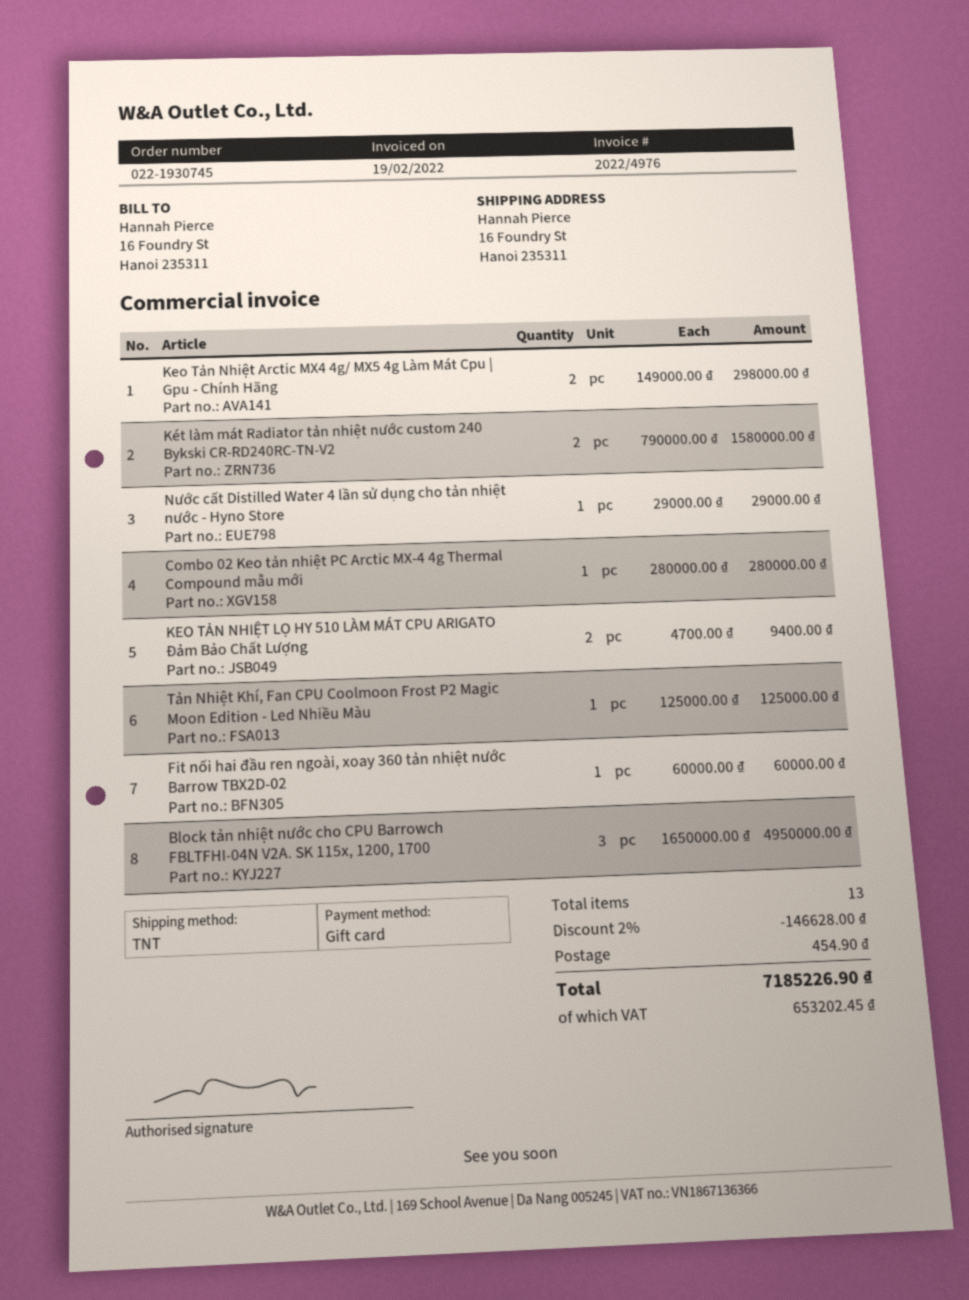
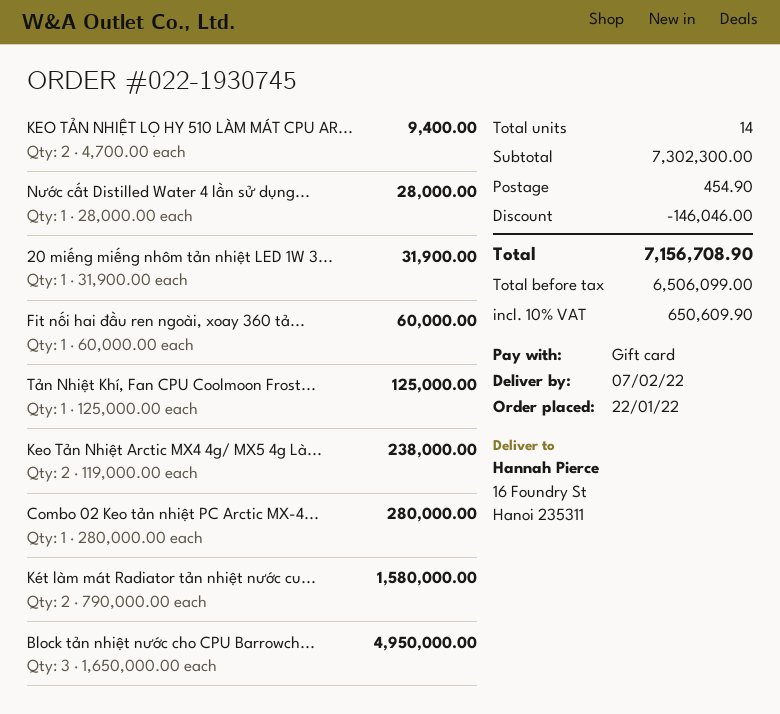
Keo Tản Nhiệt Arctic MX4 4g/ MX5 4g Làm Mát Cpu | Gpu - Chính Hãng: 2 x 149000.00 = 298000.00 -> 2 x 119000.00 = 238000.00
Nước cất Distilled Water 4 lần sử dụng cho tản nhiệt nước - Hyno Store: 1 x 29000.00 = 29000.00 -> 1 x 28000.00 = 28000.00
20 miếng miếng nhôm tản nhiệt LED 1W 3...: none -> 1 x 31900.00 = 31900.00
total quantity: 13 -> 14
discount: 146628.00 -> 146046.00
tax: 653202.45 -> 650609.90
total: 7185226.90 -> 7156708.90

